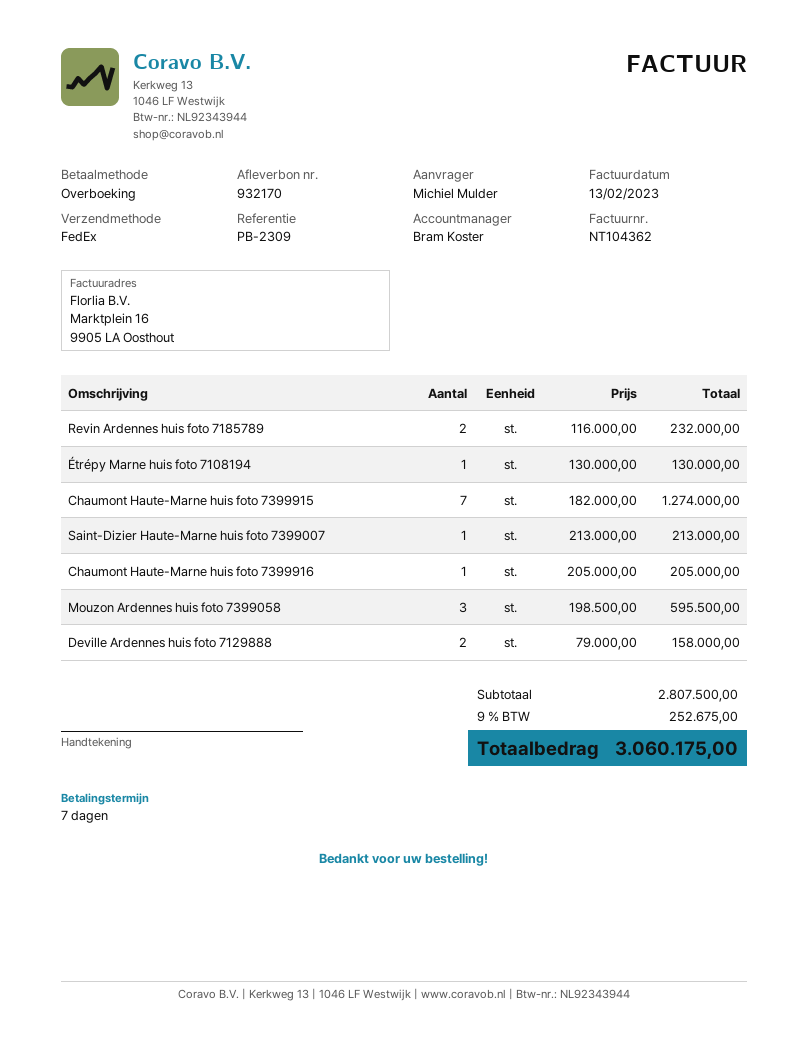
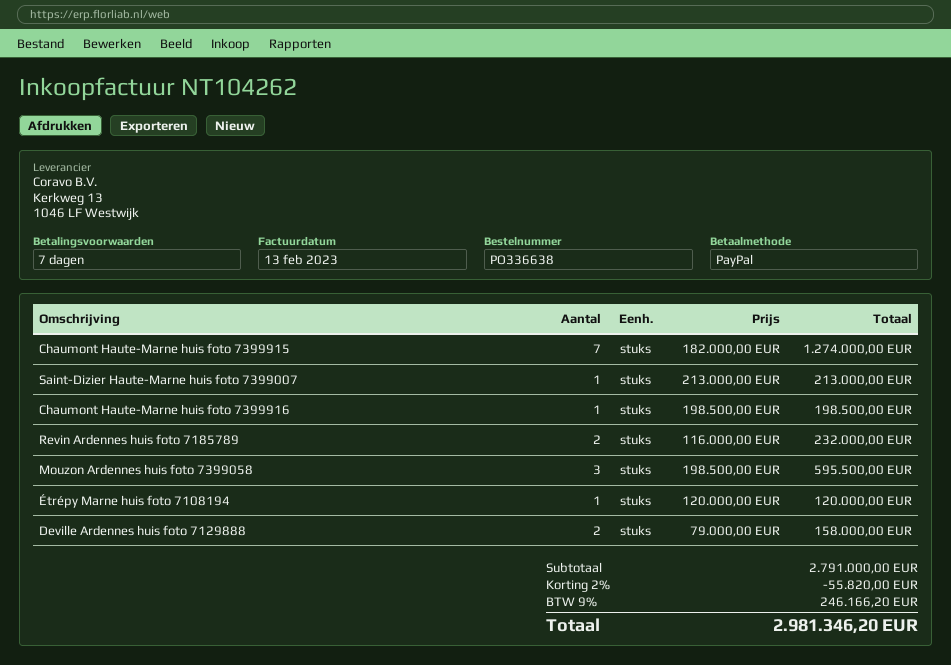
invoice number: NT104362 -> NT104262
payment method: bank transfer -> PayPal
Étrépy Marne huis foto 7108194: 1 x 130000.00 = 130000.00 -> 1 x 120000.00 = 120000.00
Chaumont Haute-Marne huis foto 7399916: 1 x 205000.00 = 205000.00 -> 1 x 198500.00 = 198500.00
subtotal: 2807500.00 -> 2791000.00
discount: none -> 2% = 55820.00
tax: 9% = 252675.00 -> 9% = 246166.20
total: 3060175.00 -> 2981346.20

